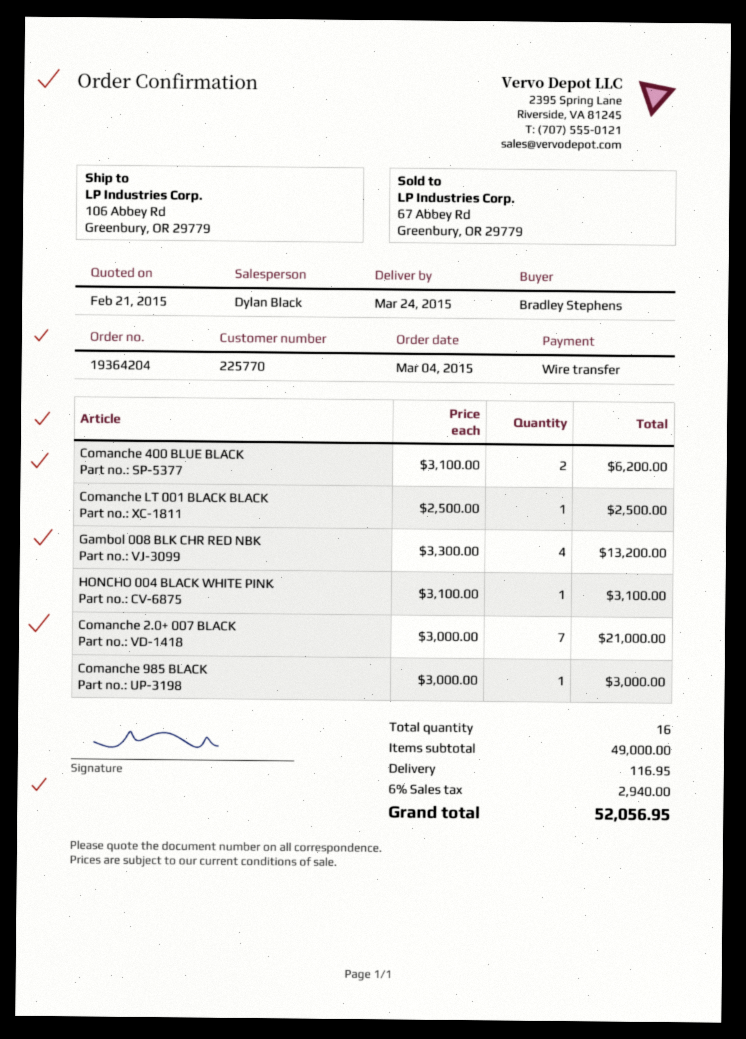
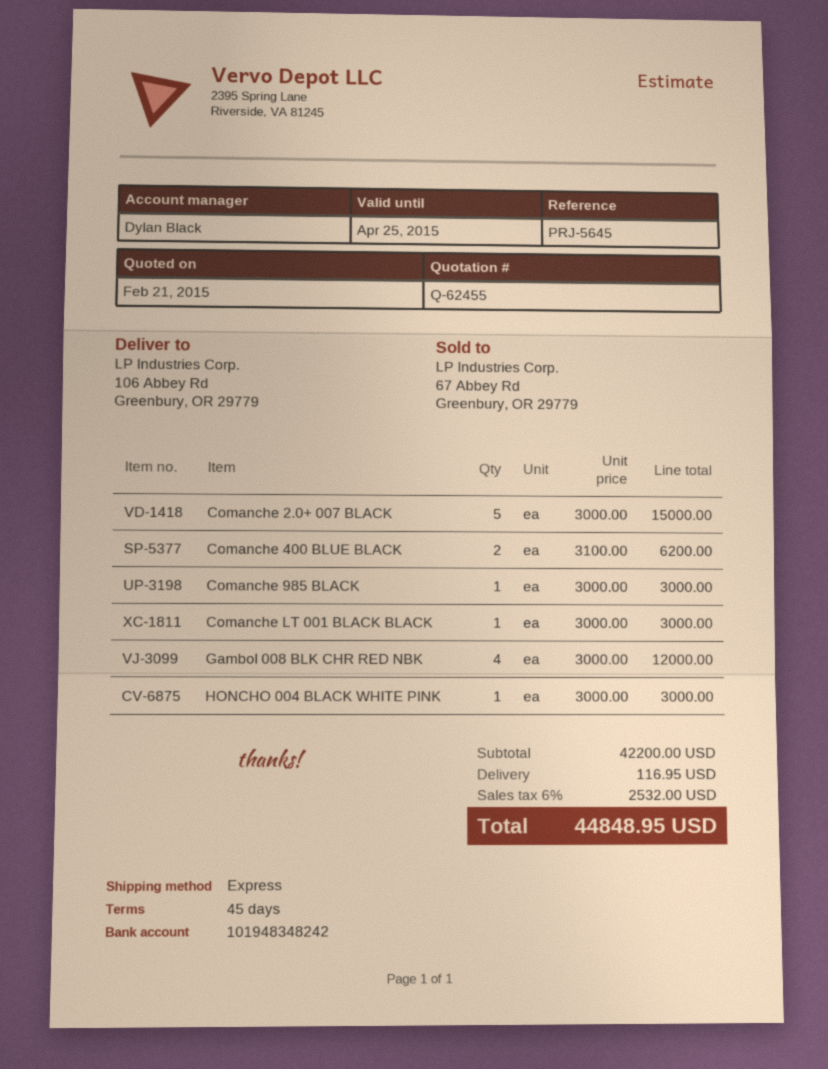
Comanche LT 001 BLACK BLACK: 1 x 2500.00 = 2500.00 -> 1 x 3000.00 = 3000.00
Gambol 008 BLK CHR RED NBK: 4 x 3300.00 = 13200.00 -> 4 x 3000.00 = 12000.00
HONCHO 004 BLACK WHITE PINK: 1 x 3100.00 = 3100.00 -> 1 x 3000.00 = 3000.00
Comanche 2.0+ 007 BLACK: 7 x 3000.00 = 21000.00 -> 5 x 3000.00 = 15000.00
subtotal: 49000.00 -> 42200.00
tax: 6% = 2940.00 -> 6% = 2532.00
total: 52056.95 -> 44848.95

